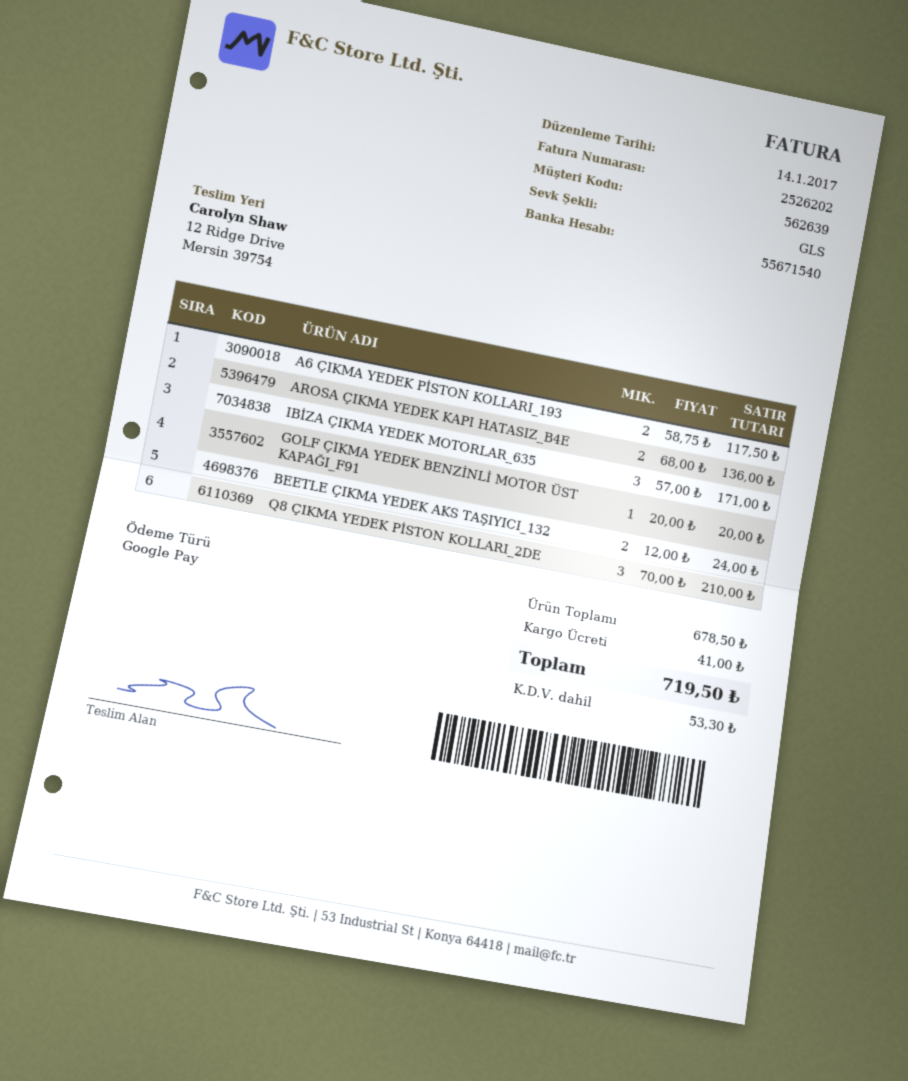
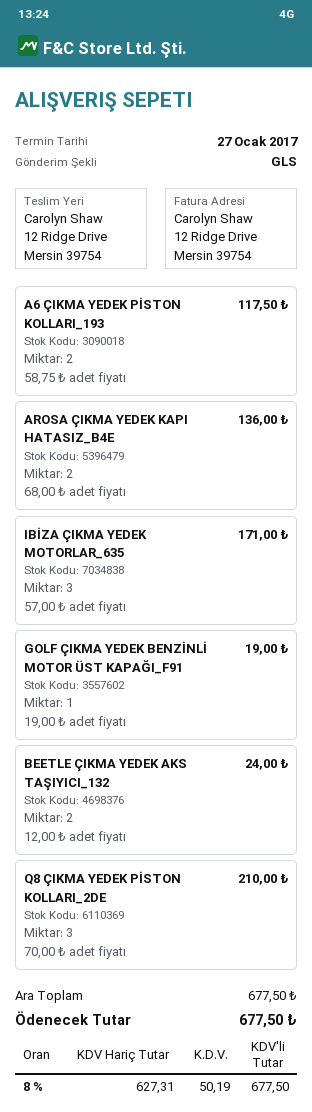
GOLF ÇIKMA YEDEK BENZİNLİ MOTOR ÜST KAPAĞI_F91: 1 x 20.00 = 20.00 -> 1 x 19.00 = 19.00
subtotal: 678.50 -> 677.50
shipping: 41.00 -> none
tax: 53.30 -> 50.19
total: 719.50 -> 677.50

